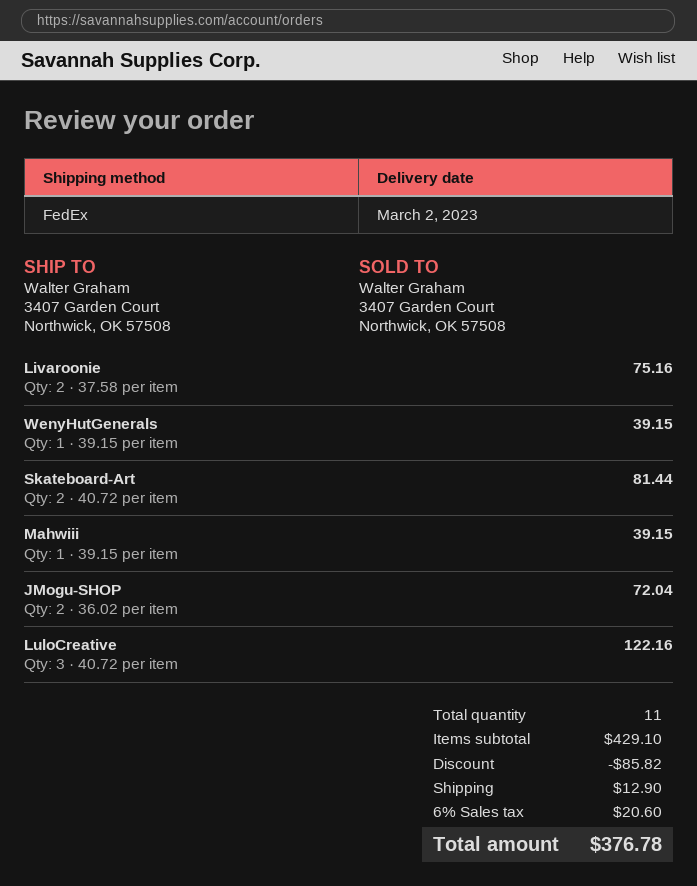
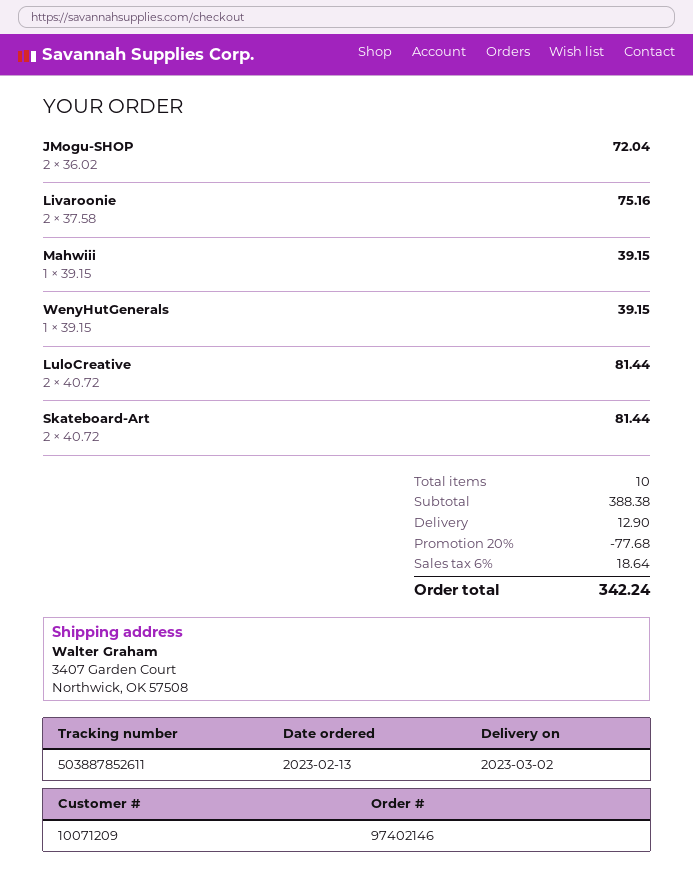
LuloCreative: 3 x 40.72 = 122.16 -> 2 x 40.72 = 81.44
total quantity: 11 -> 10
subtotal: 429.10 -> 388.38
discount: 85.82 -> 77.68
tax: 6% = 20.60 -> 6% = 18.64
total: 376.78 -> 342.24

